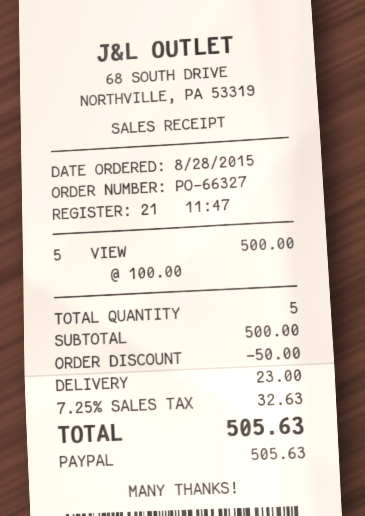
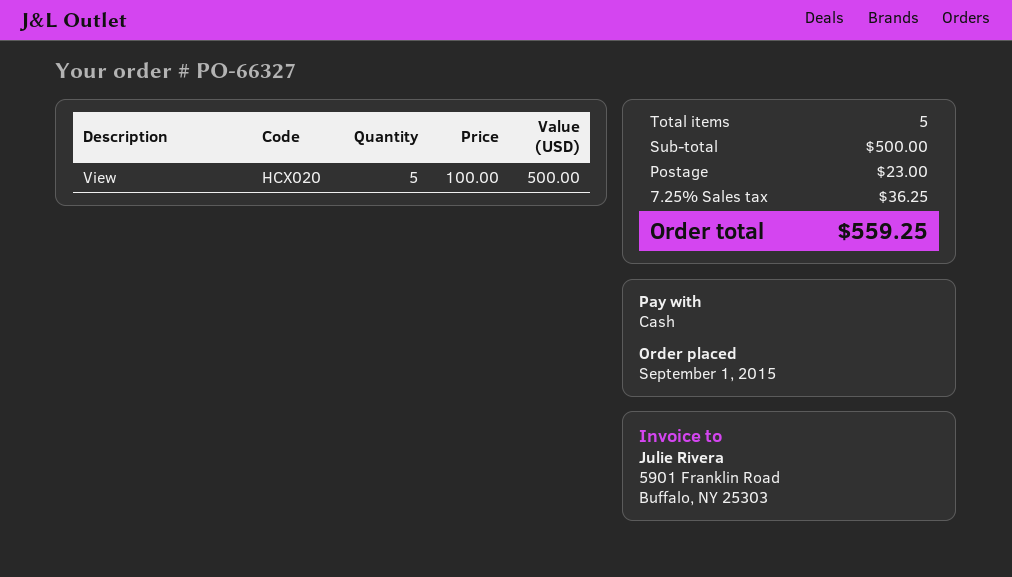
order date: 2015-08-28 -> 2015-09-01
payment method: PayPal -> cash
discount: 50.00 -> none
tax: 7.25% = 32.63 -> 7.25% = 36.25
total: 505.63 -> 559.25

